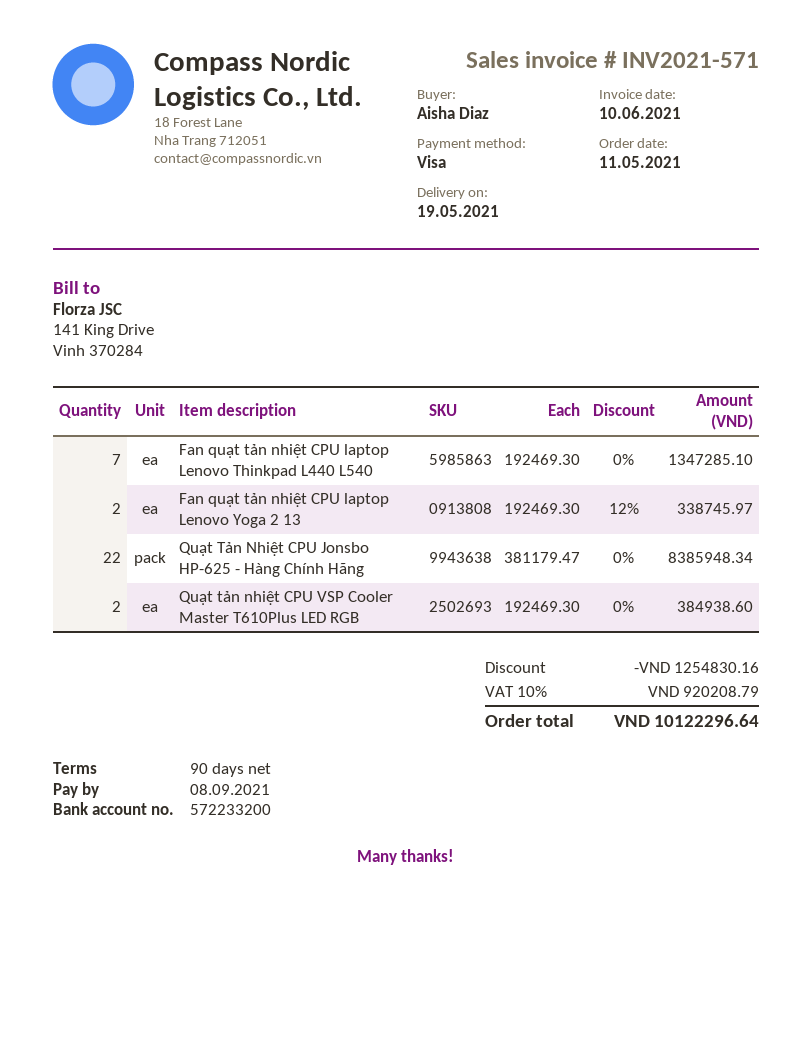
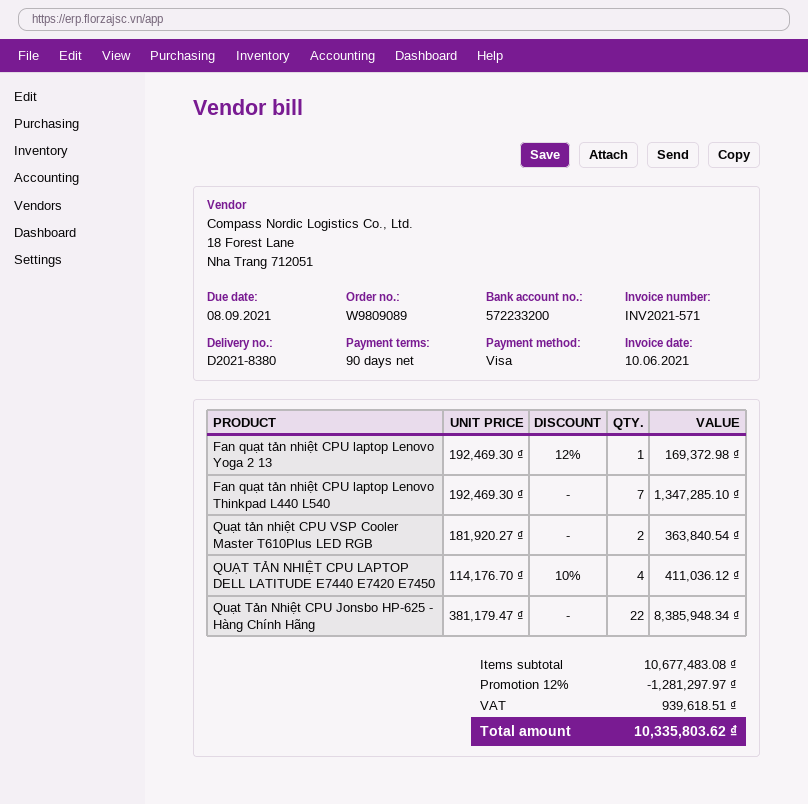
Fan quạt tản nhiệt CPU laptop Lenovo Yoga 2 13: 2 x 192469.30 - 12% = 338745.97 -> 1 x 192469.30 - 12% = 169372.98
Quạt tản nhiệt CPU VSP Cooler Master T610Plus LED RGB: 2 x 192469.30 = 384938.60 -> 2 x 181920.27 = 363840.54
QUẠT TẢN NHIỆT CPU LAPTOP DELL LATITUDE E7440 E7420 E7450: none -> 4 x 114176.70 - 10% = 411036.12
discount: 1254830.16 -> 1281297.97
tax: 920208.79 -> 939618.51
total: 10122296.64 -> 10335803.62

